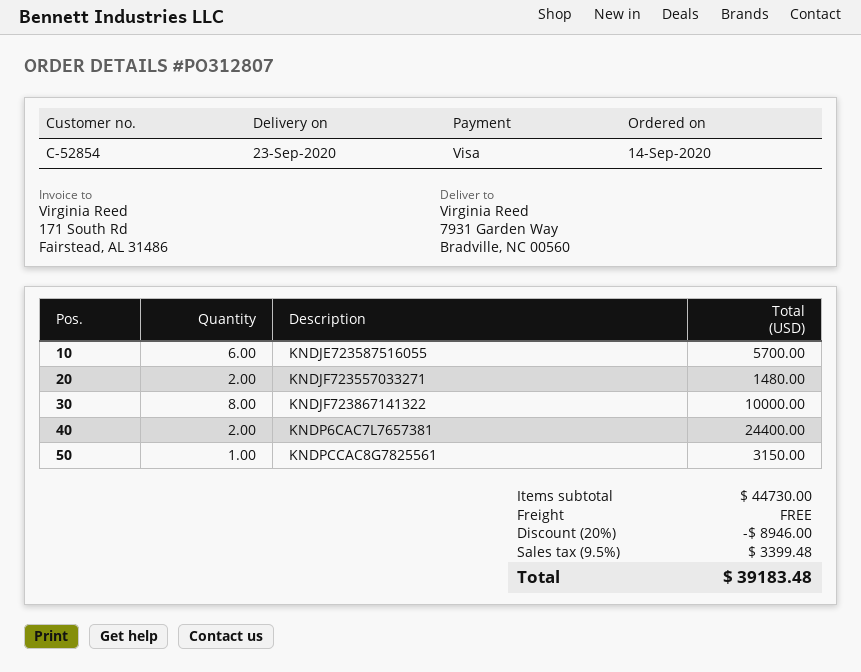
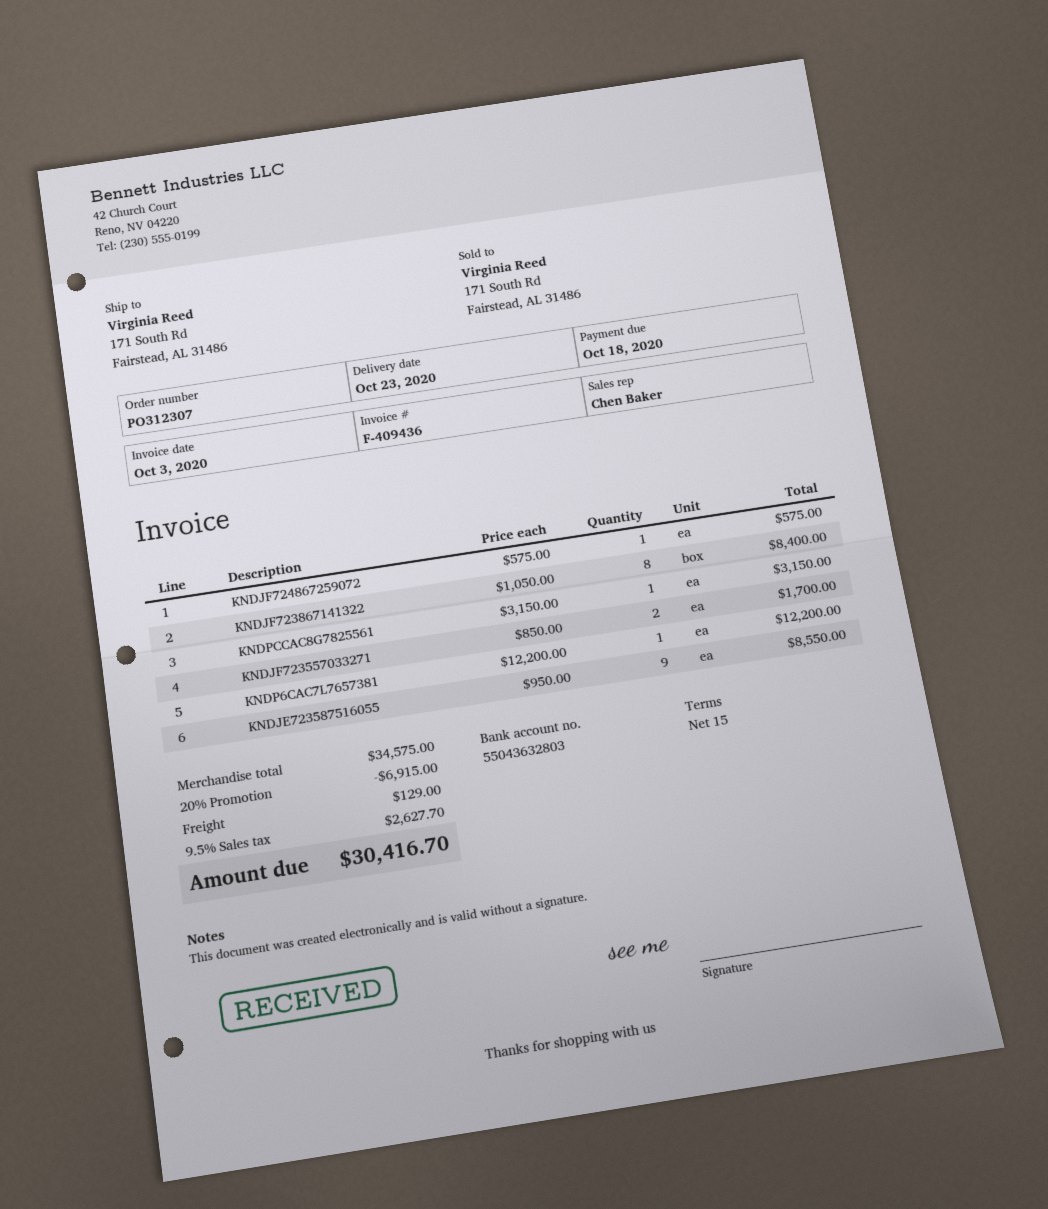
order number: PO312807 -> PO312307
delivery date: 2020-09-23 -> 2020-10-23
ship to: 7931 Garden Way, Bradville, NC 00560 -> 171 South Rd, Fairstead, AL 31486
KNDJE723587516055: 6 for 5700.00 -> 9 for 8550.00
KNDJF723557033271: 2 for 1480.00 -> 2 for 1700.00
KNDJF723867141322: 8 for 10000.00 -> 8 for 8400.00
KNDP6CAC7L7657381: 2 for 24400.00 -> 1 for 12200.00
KNDJF724867259072: none -> 1 for 575.00
subtotal: 44730.00 -> 34575.00
discount: 20% = 8946.00 -> 20% = 6915.00
shipping: 0.00 -> 129.00
tax: 9.5% = 3399.48 -> 9.5% = 2627.70
total: 39183.48 -> 30416.70

